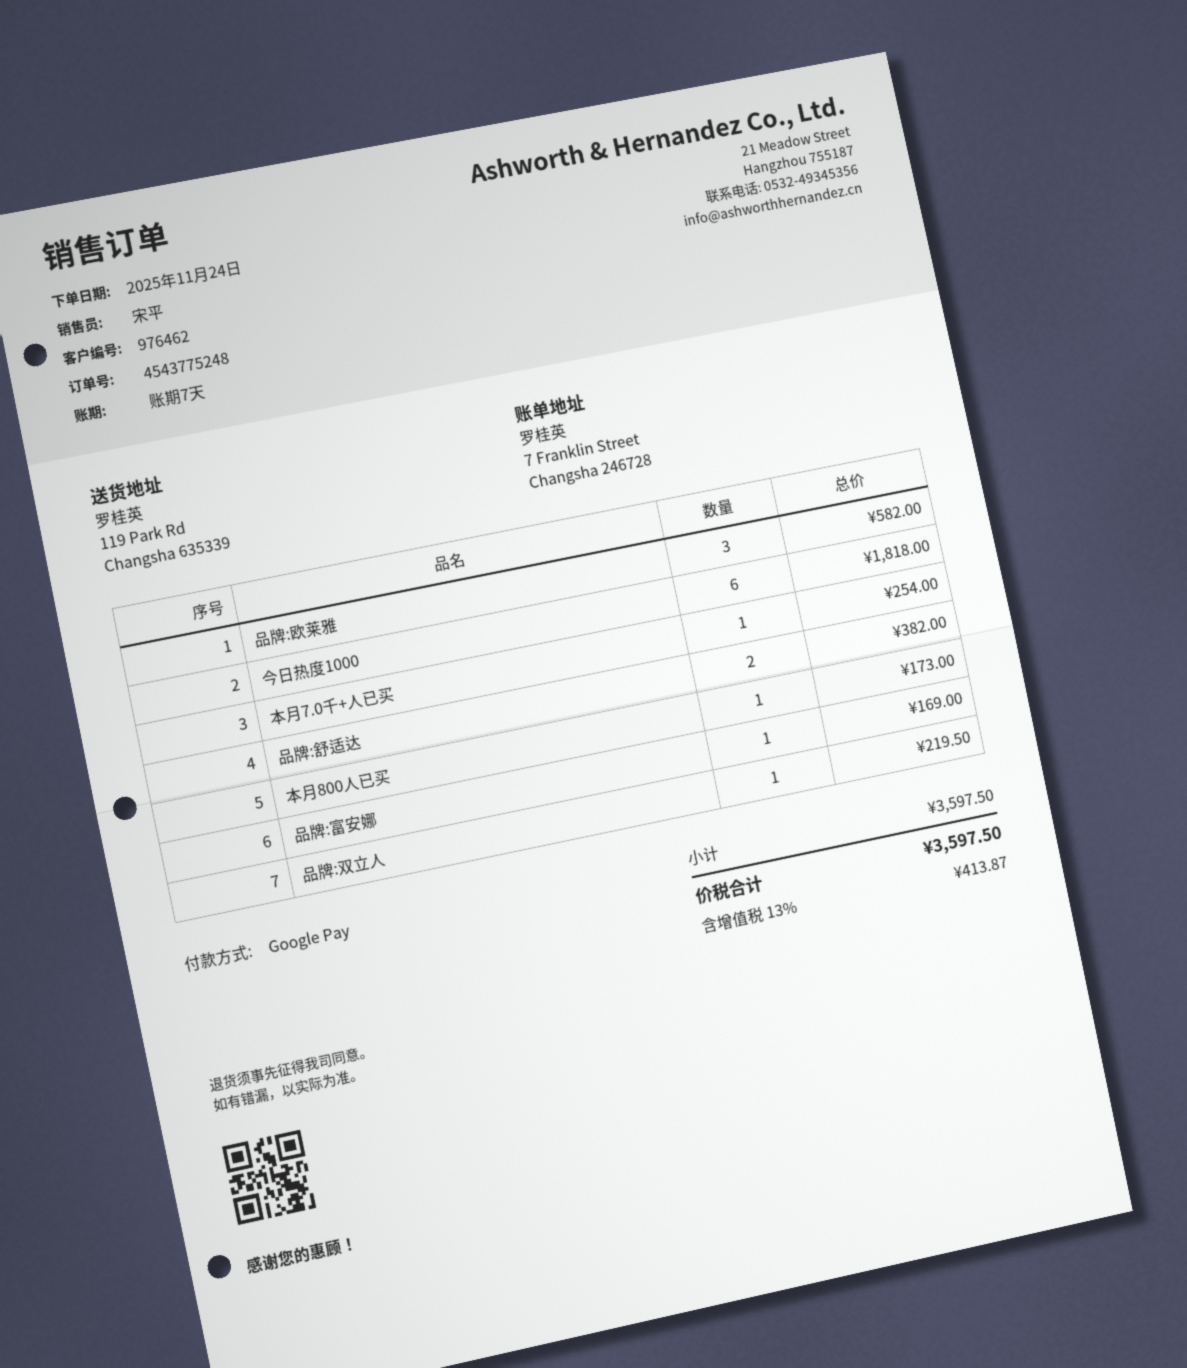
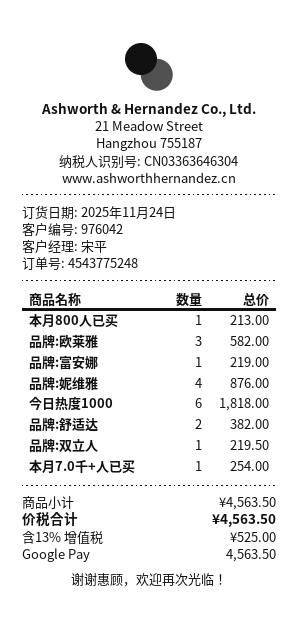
customer number: 976462 -> 976042
本月800人已买: 1 for 173.00 -> 1 for 213.00
品牌:富安娜: 1 for 169.00 -> 1 for 219.00
品牌:妮维雅: none -> 4 for 876.00
subtotal: 3597.50 -> 4563.50
tax: 13% = 413.87 -> 13% = 525.00
total: 3597.50 -> 4563.50

